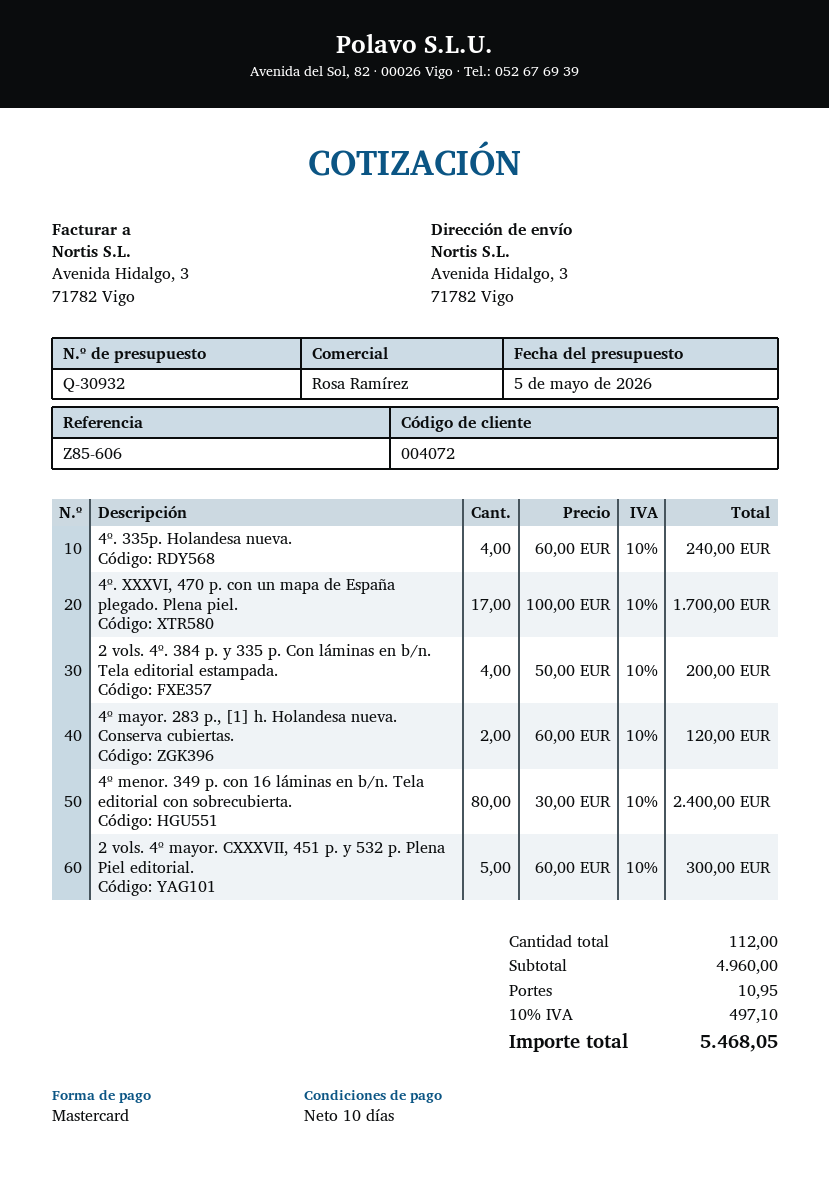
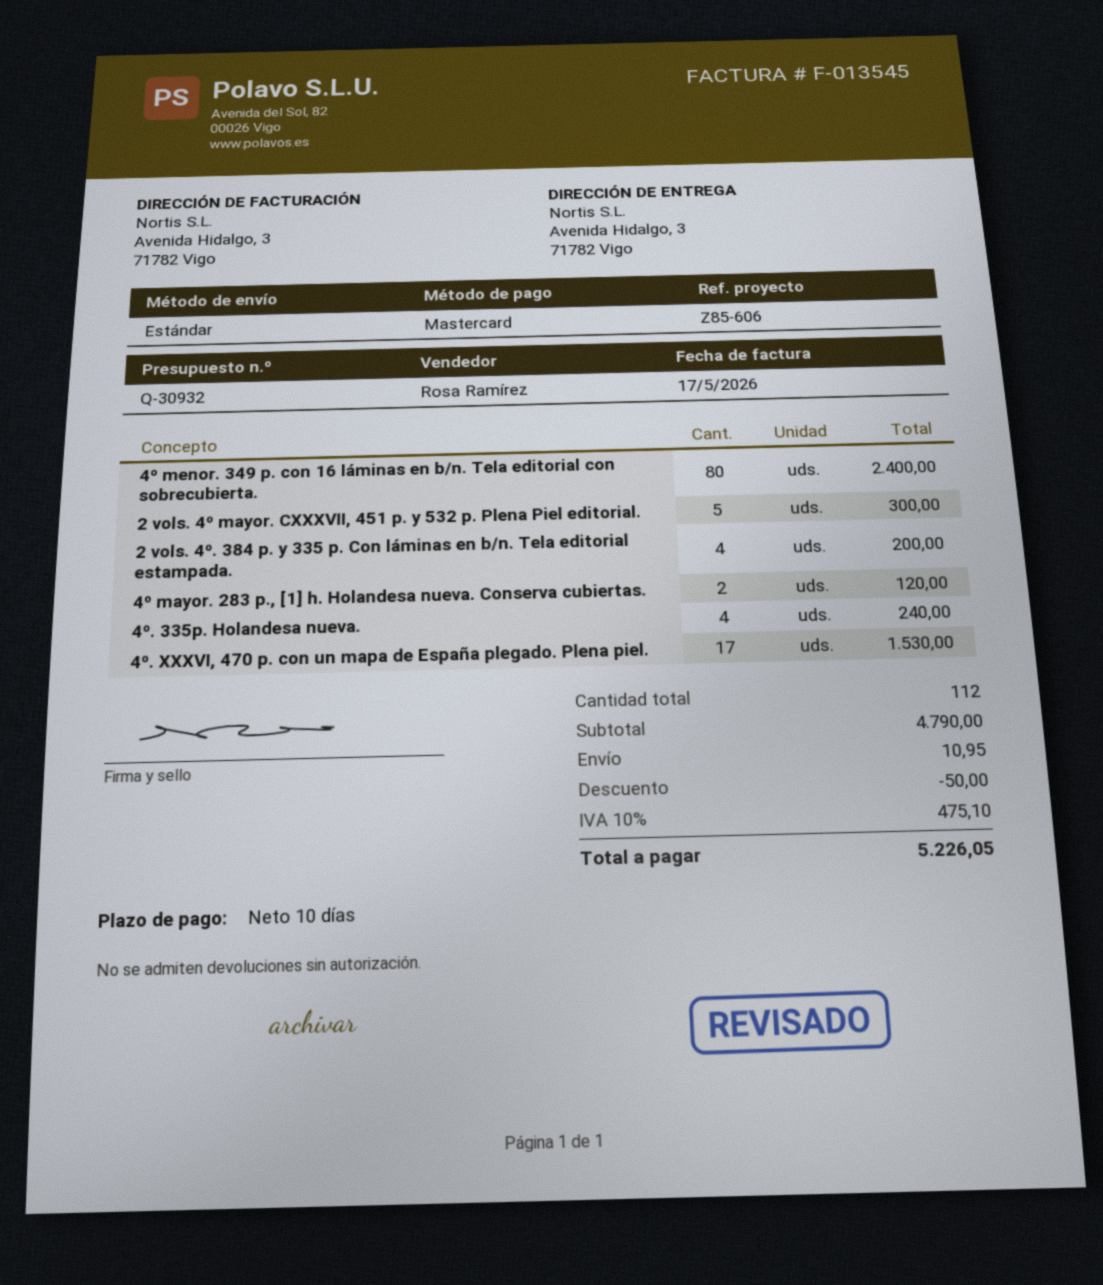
4º. XXXVI, 470 p. con un mapa de España plegado. Plena piel.: 17 for 1700.00 -> 17 for 1530.00
subtotal: 4960.00 -> 4790.00
discount: none -> 50.00
tax: 10% = 497.10 -> 10% = 475.10
total: 5468.05 -> 5226.05

